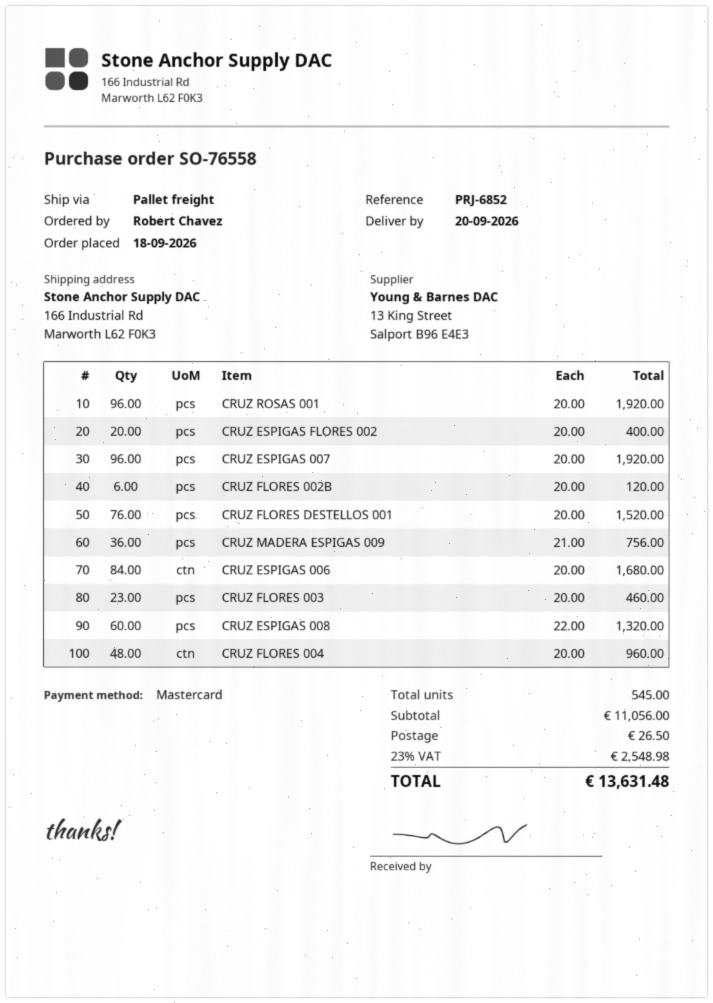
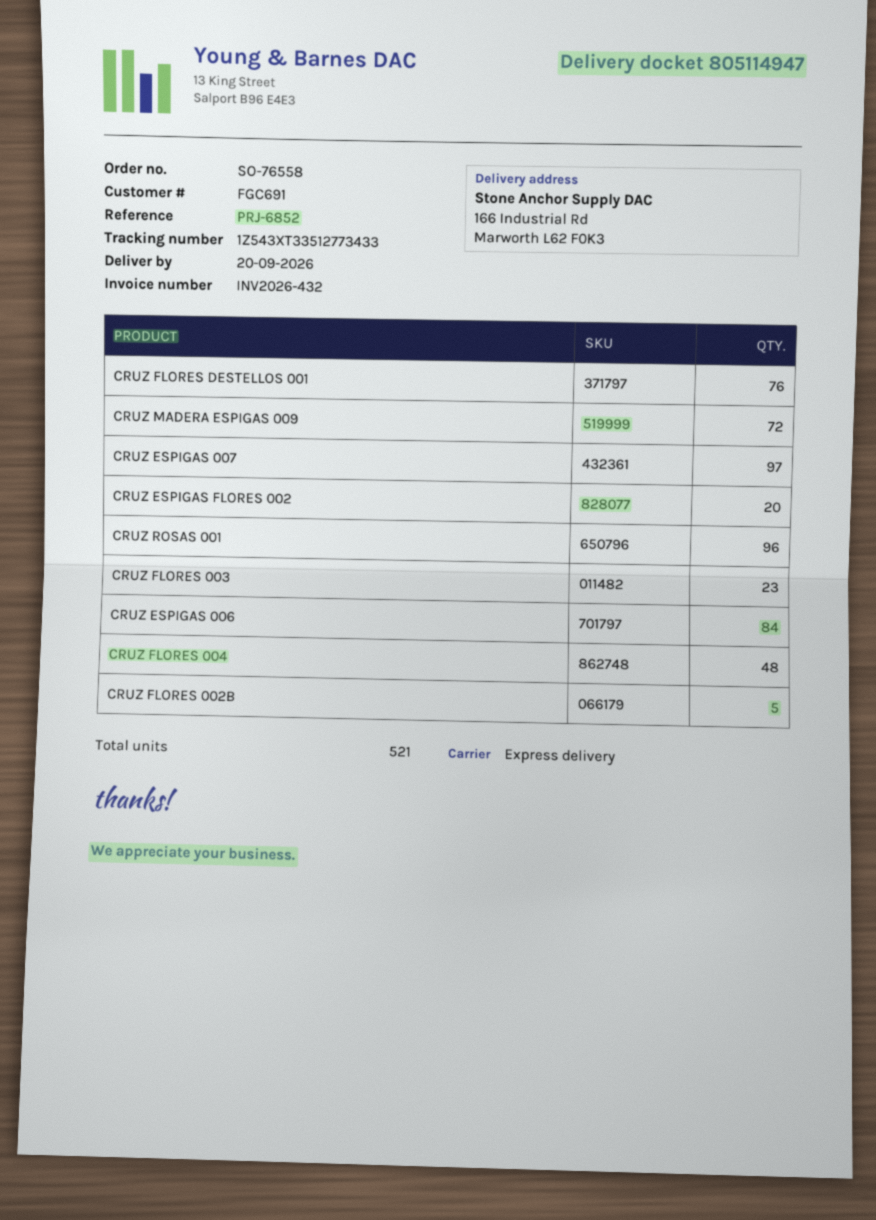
shipping method: pallet freight -> express
CRUZ ESPIGAS 007: 96 -> 97
CRUZ FLORES 002B: 6 -> 5
CRUZ MADERA ESPIGAS 009: 36 -> 72
CRUZ ESPIGAS 008: 60 -> none
total quantity: 545 -> 521

